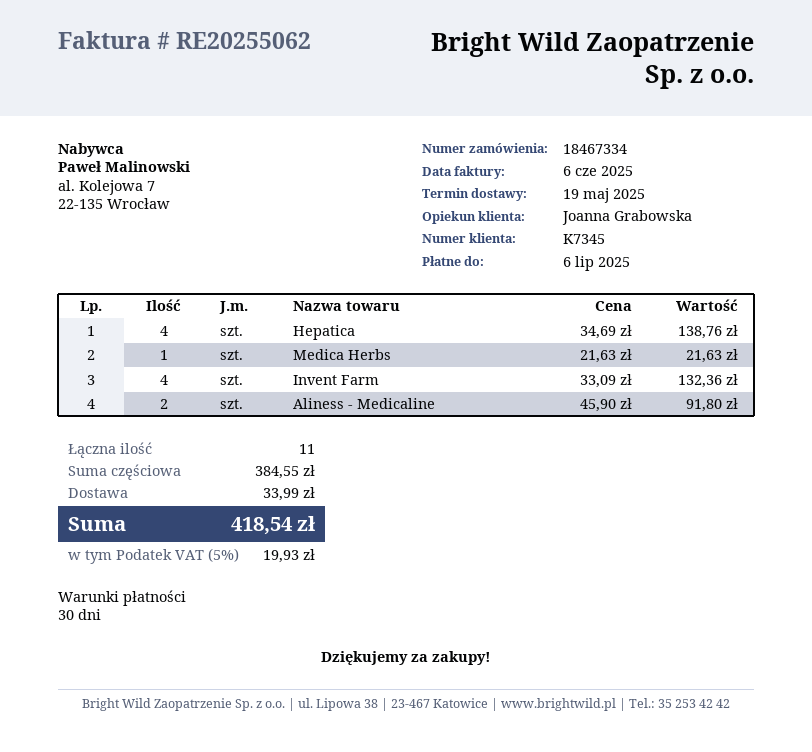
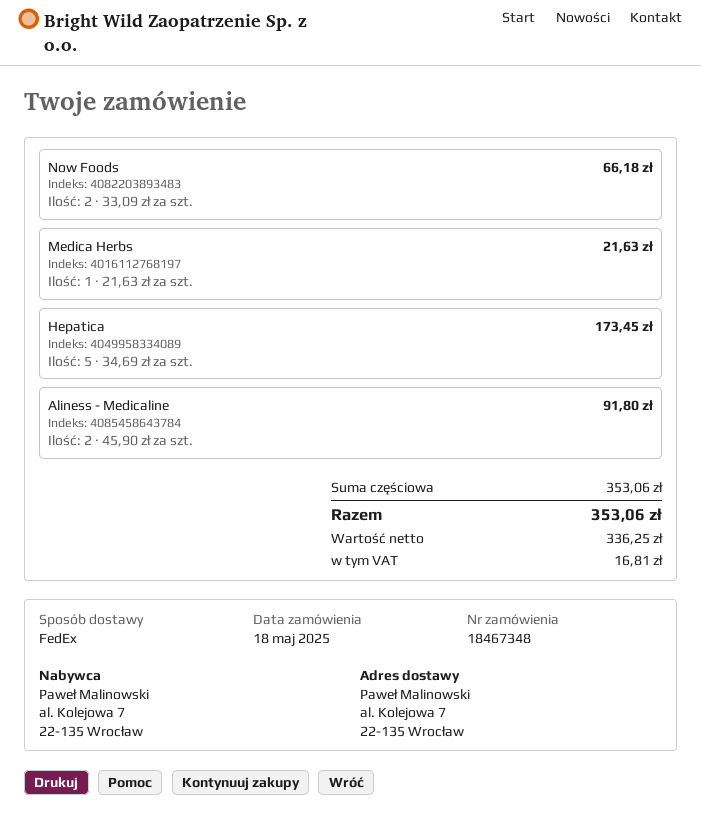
order number: 18467334 -> 18467348
Hepatica: 4 x 34.69 = 138.76 -> 5 x 34.69 = 173.45
Invent Farm: 4 x 33.09 = 132.36 -> none
Now Foods: none -> 2 x 33.09 = 66.18
subtotal: 384.55 -> 353.06
shipping: 33.99 -> none
tax: 19.93 -> 16.81
total: 418.54 -> 353.06

